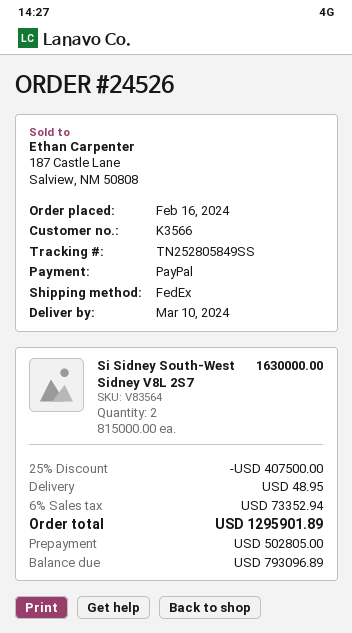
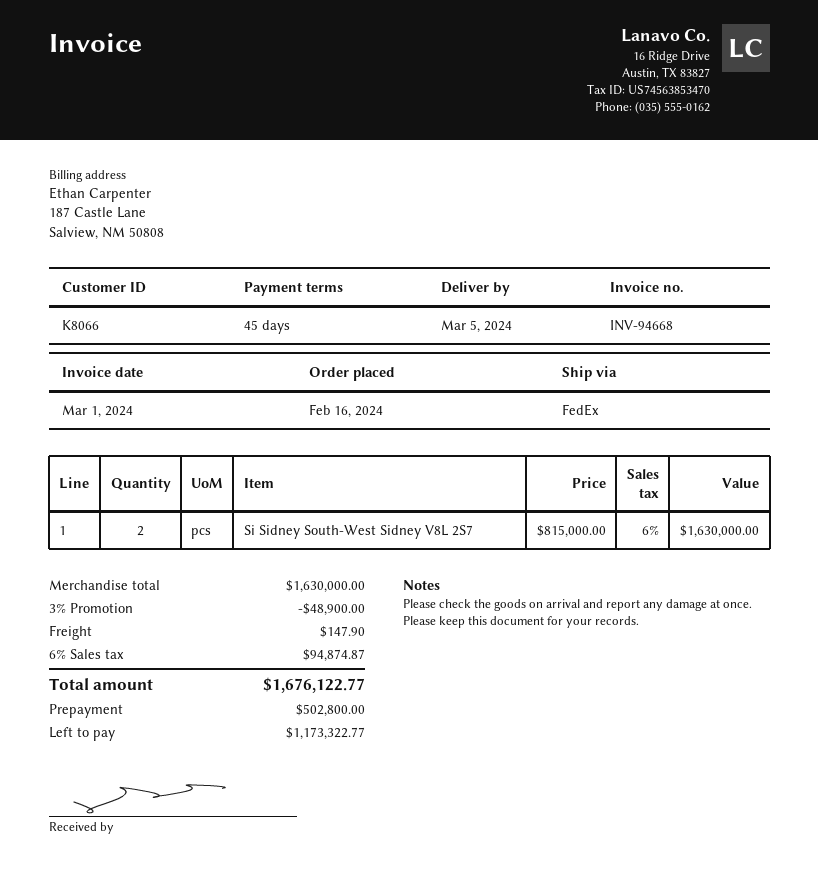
delivery date: 2024-03-10 -> 2024-03-05
customer number: K3566 -> K8066
discount: 25% = 407500.00 -> 3% = 48900.00
shipping: 48.95 -> 147.90
tax: 6% = 73352.94 -> 6% = 94874.87
total: 1295901.89 -> 1676122.77
deposit: 502805.00 -> 502800.00
balance: 793096.89 -> 1173322.77

